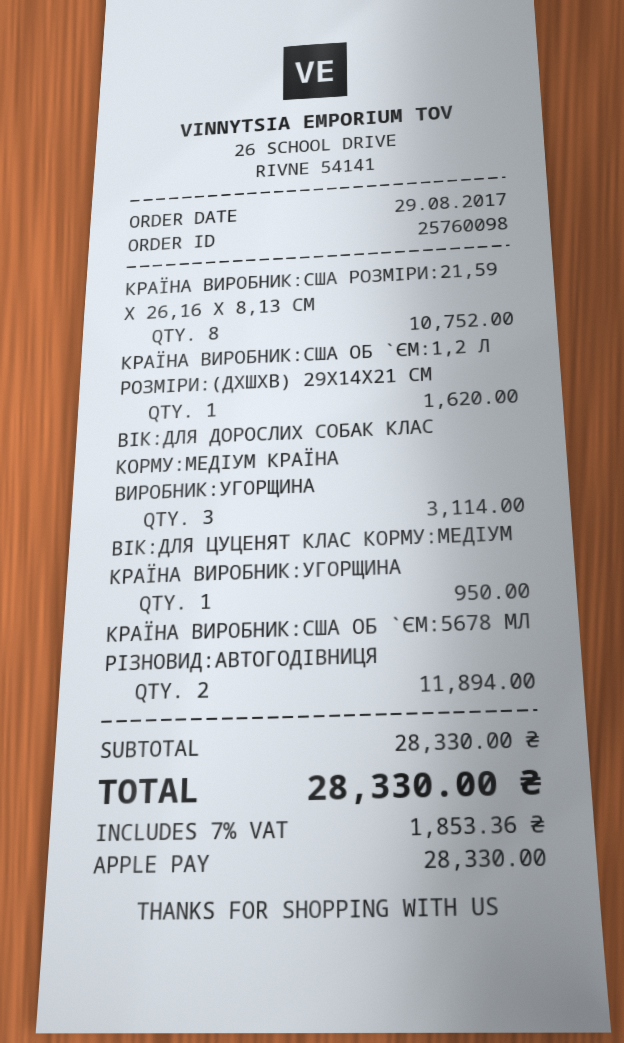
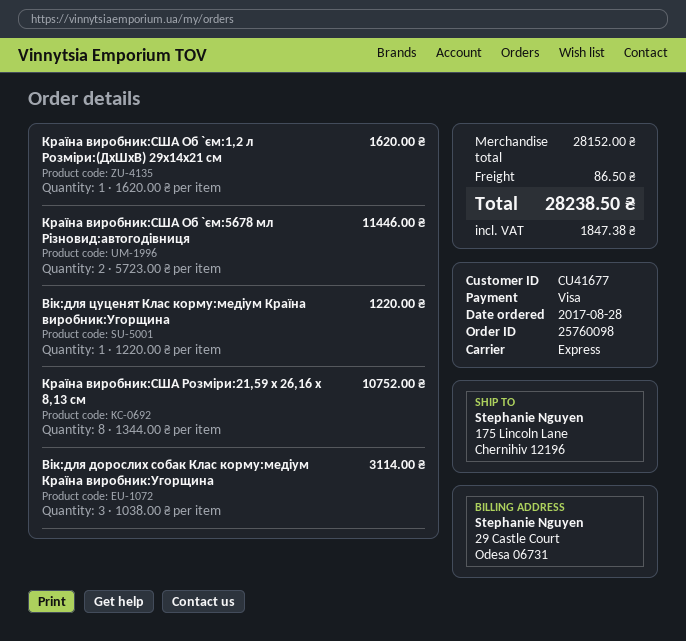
order date: 2017-08-29 -> 2017-08-28
payment method: Apple Pay -> Visa
ВІК:ДЛЯ ЦУЦЕНЯТ КЛАС КОРМУ:МЕДІУМ КРАЇНА ВИРОБНИК:УГОРЩИНА: 1 for 950.00 -> 1 for 1220.00
КРАЇНА ВИРОБНИК:США ОБ `ЄМ:5678 МЛ РІЗНОВИД:АВТОГОДІВНИЦЯ: 2 for 11894.00 -> 2 for 11446.00
subtotal: 28330.00 -> 28152.00
shipping: none -> 86.50
tax: 1853.36 -> 1847.38
total: 28330.00 -> 28238.50

